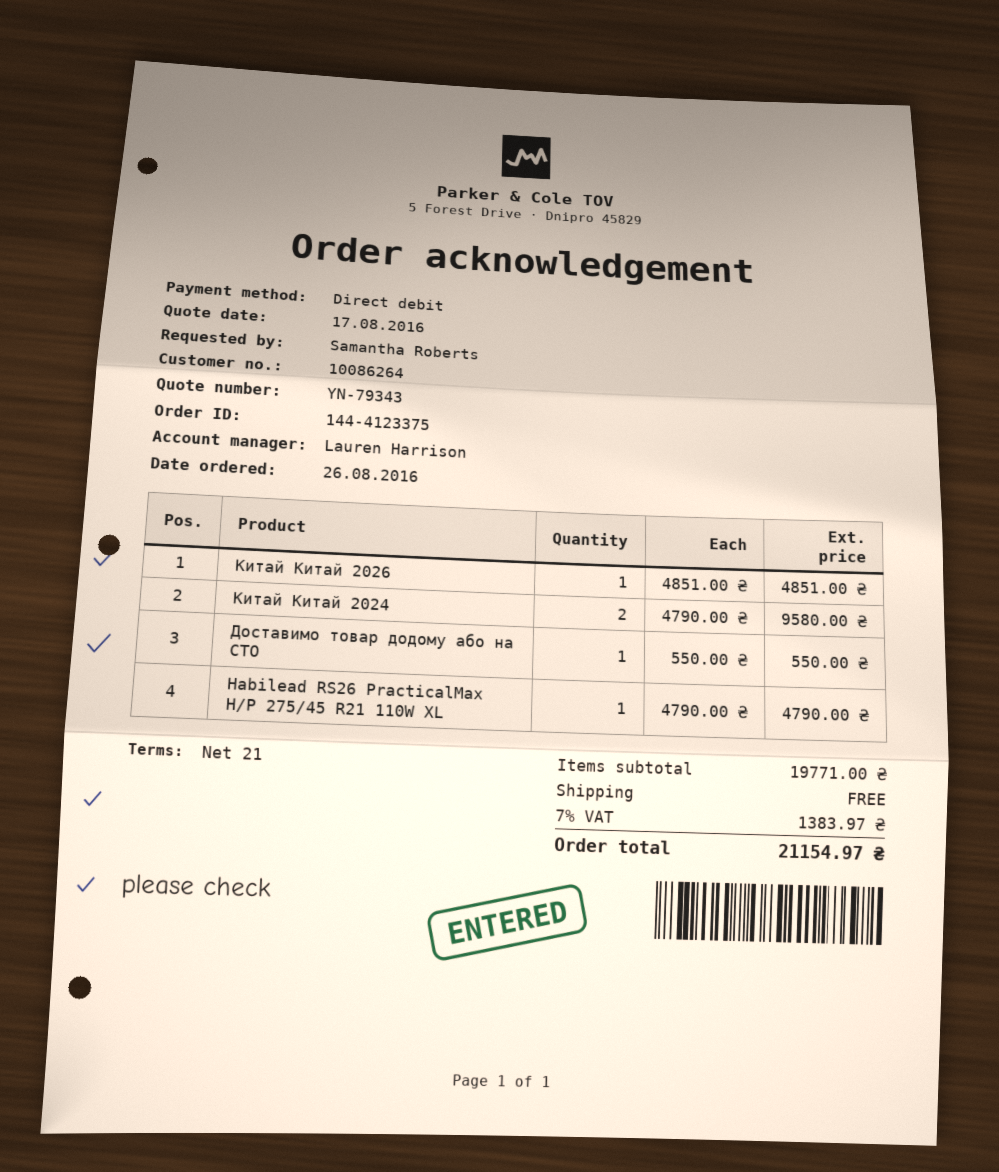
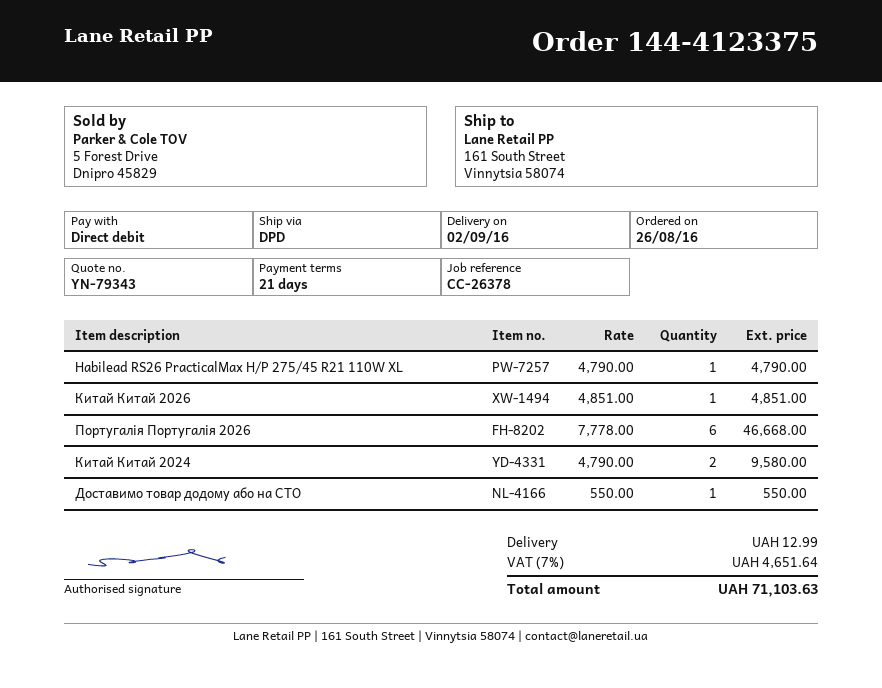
Португалія Португалія 2026: none -> 6 x 7778.00 = 46668.00
shipping: 0.00 -> 12.99
tax: 7% = 1383.97 -> 7% = 4651.64
total: 21154.97 -> 71103.63

